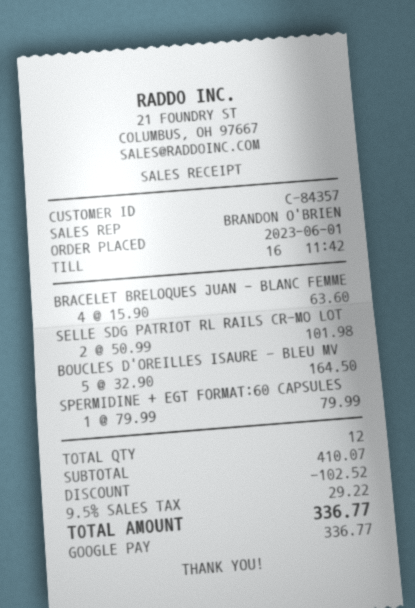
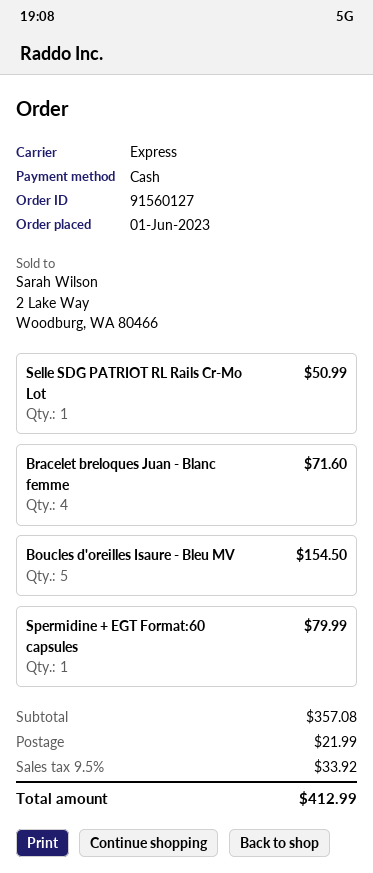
payment method: Google Pay -> cash
BRACELET BRELOQUES JUAN - BLANC FEMME: 4 for 63.60 -> 4 for 71.60
SELLE SDG PATRIOT RL RAILS CR-MO LOT: 2 for 101.98 -> 1 for 50.99
BOUCLES D'OREILLES ISAURE - BLEU MV: 5 for 164.50 -> 5 for 154.50
subtotal: 410.07 -> 357.08
discount: 102.52 -> none
shipping: none -> 21.99
tax: 9.5% = 29.22 -> 9.5% = 33.92
total: 336.77 -> 412.99

